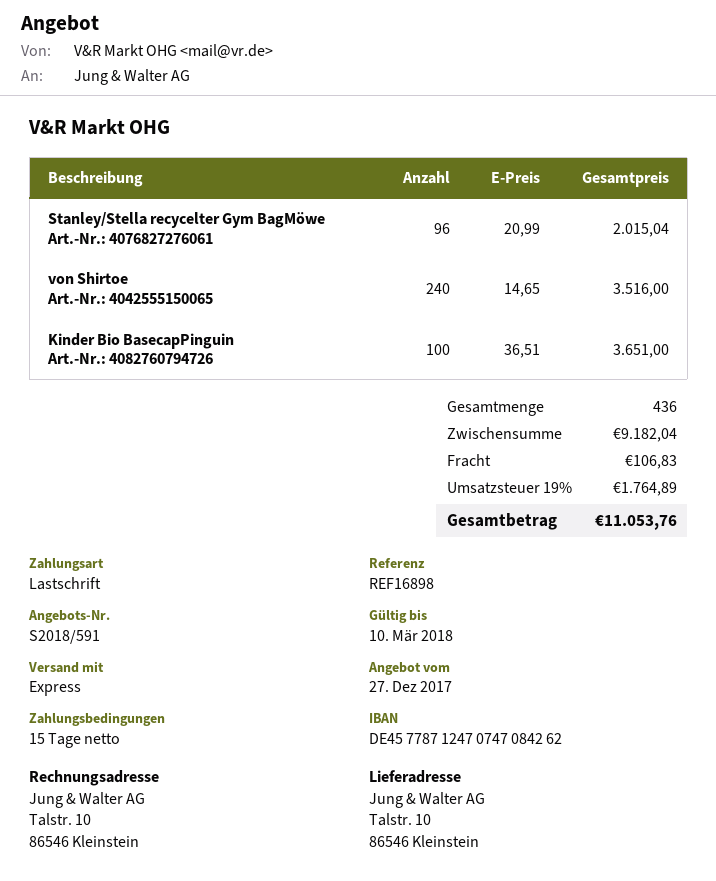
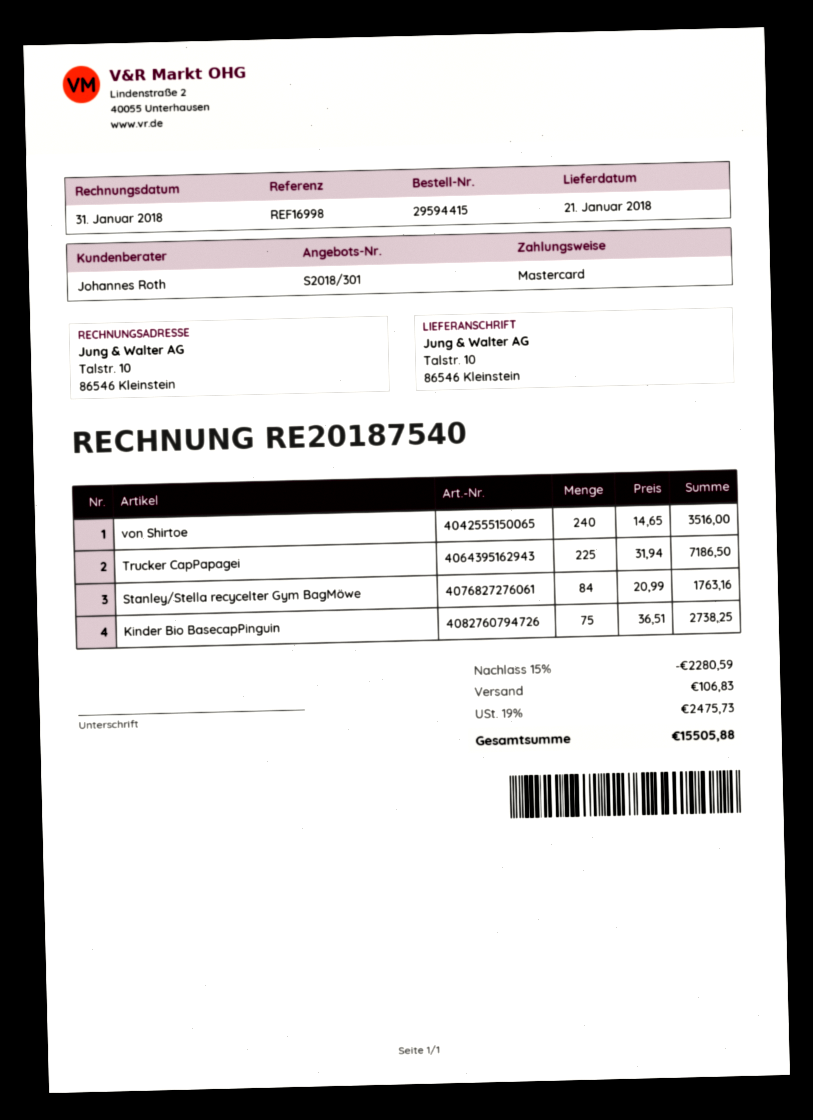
quote number: S2018/591 -> S2018/301
reference: REF16898 -> REF16998
payment method: direct debit -> Mastercard
Stanley/Stella recycelter Gym BagMöwe: 96 x 20.99 = 2015.04 -> 84 x 20.99 = 1763.16
Kinder Bio BasecapPinguin: 100 x 36.51 = 3651.00 -> 75 x 36.51 = 2738.25
Trucker CapPapagei: none -> 225 x 31.94 = 7186.50
discount: none -> 15% = 2280.59
tax: 19% = 1764.89 -> 19% = 2475.73
total: 11053.76 -> 15505.88

